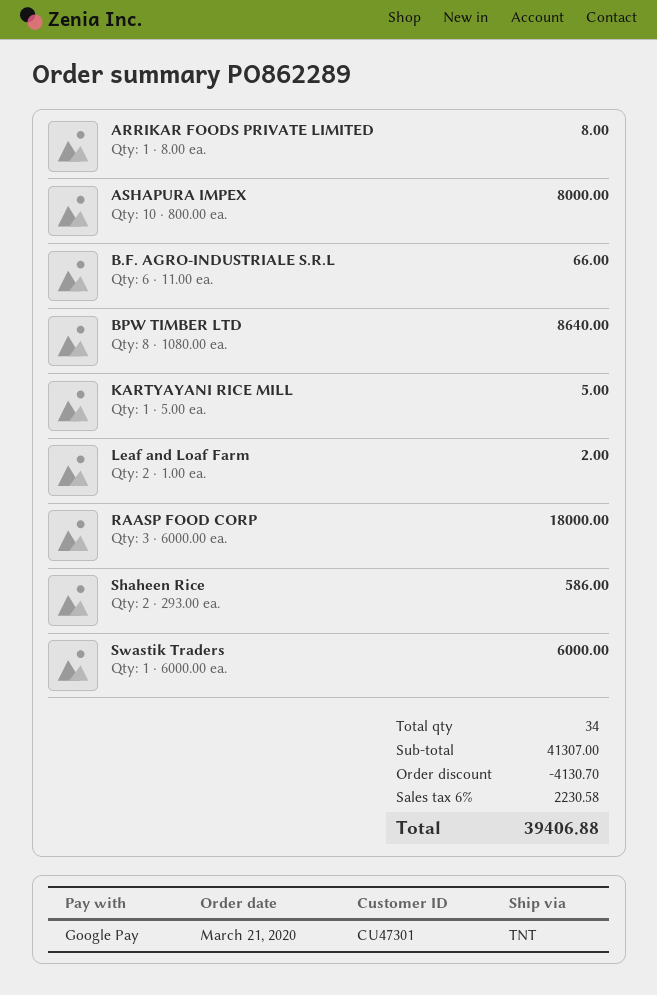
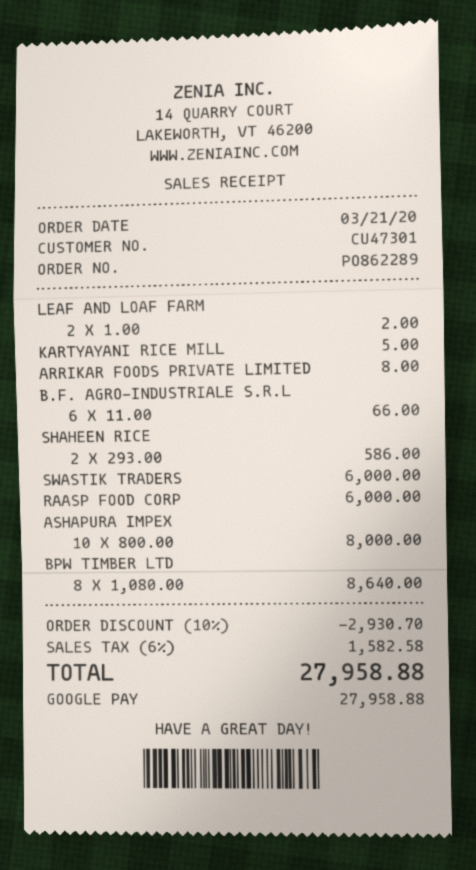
RAASP FOOD CORP: 3 x 6000.00 = 18000.00 -> 1 x 6000.00 = 6000.00
discount: 4130.70 -> 2930.70
tax: 6% = 2230.58 -> 6% = 1582.58
total: 39406.88 -> 27958.88

